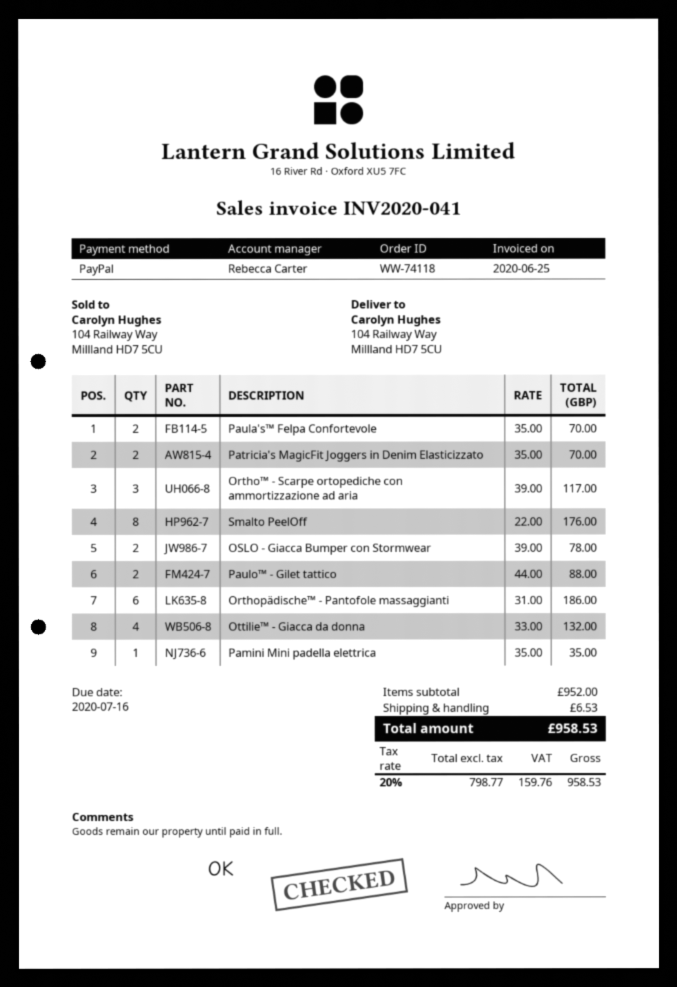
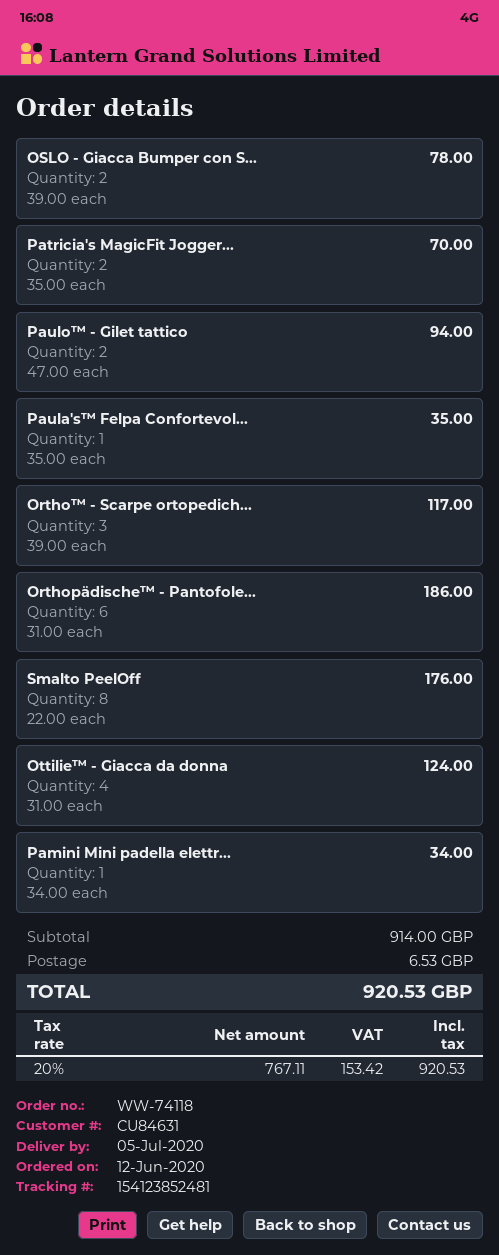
Paula's™ Felpa Confortevole: 2 x 35.00 = 70.00 -> 1 x 35.00 = 35.00
Paulo™ - Gilet tattico: 2 x 44.00 = 88.00 -> 2 x 47.00 = 94.00
Ottilie™ - Giacca da donna: 4 x 33.00 = 132.00 -> 4 x 31.00 = 124.00
Pamini Mini padella elettrica: 1 x 35.00 = 35.00 -> 1 x 34.00 = 34.00
subtotal: 952.00 -> 914.00
net: 798.77 -> 767.11
tax: 20% = 159.76 -> 20% = 153.42
total: 958.53 -> 920.53

